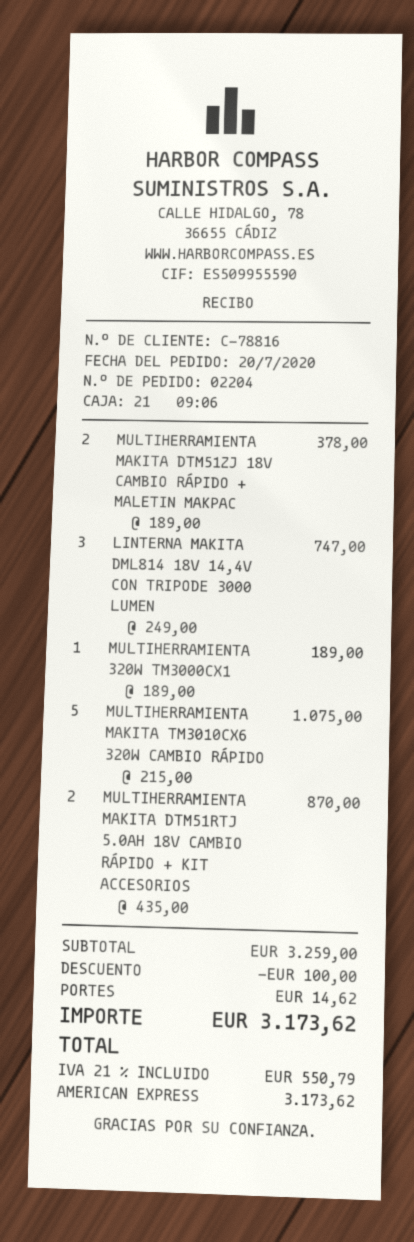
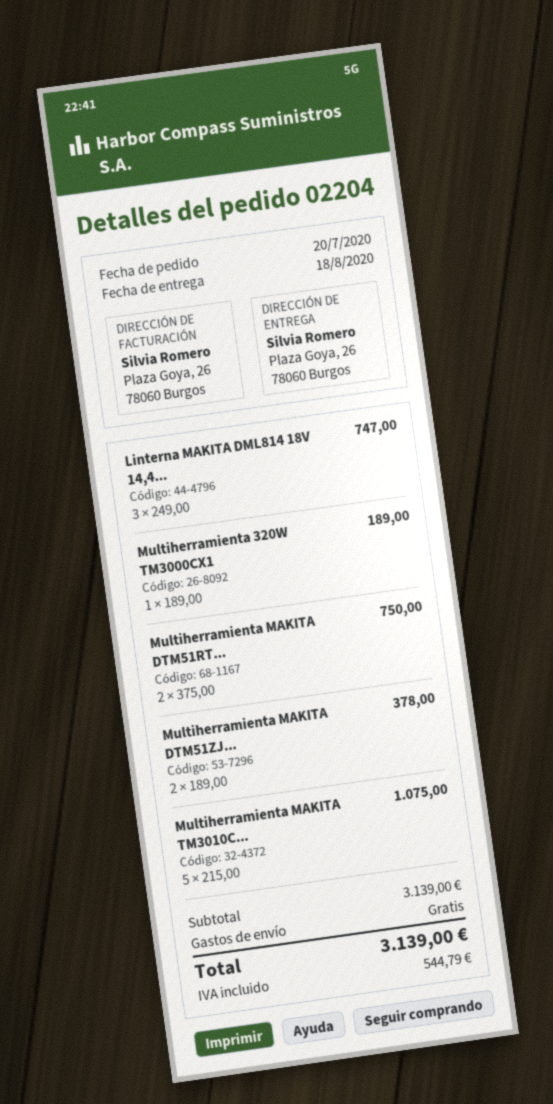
MULTIHERRAMIENTA MAKITA DTM51RTJ 5.0AH 18V CAMBIO RÁPIDO + KIT ACCESORIOS: 2 x 435.00 = 870.00 -> 2 x 375.00 = 750.00
subtotal: 3259.00 -> 3139.00
discount: 100.00 -> none
shipping: 14.62 -> 0.00
tax: 550.79 -> 544.79
total: 3173.62 -> 3139.00

